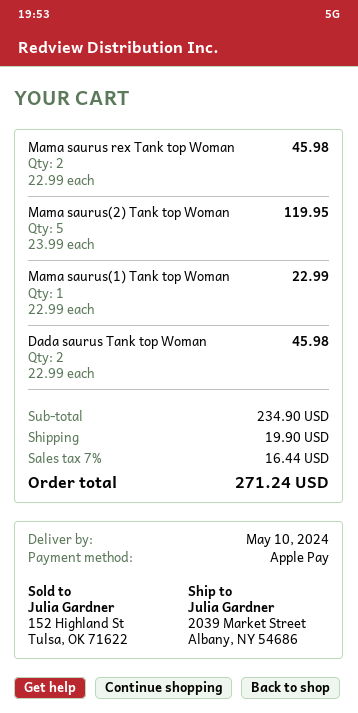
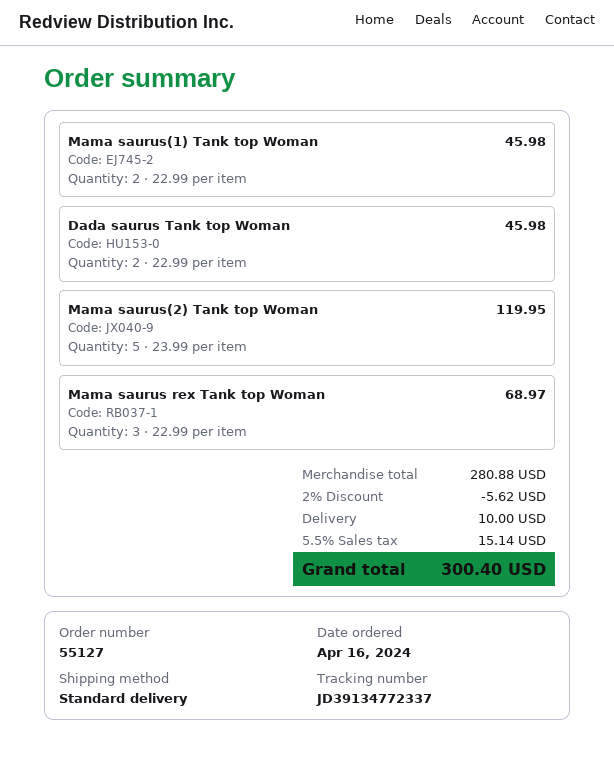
Mama saurus rex Tank top Woman: 2 x 22.99 = 45.98 -> 3 x 22.99 = 68.97
Mama saurus(1) Tank top Woman: 1 x 22.99 = 22.99 -> 2 x 22.99 = 45.98
subtotal: 234.90 -> 280.88
discount: none -> 2% = 5.62
shipping: 19.90 -> 10.00
tax: 7% = 16.44 -> 5.5% = 15.14
total: 271.24 -> 300.40

